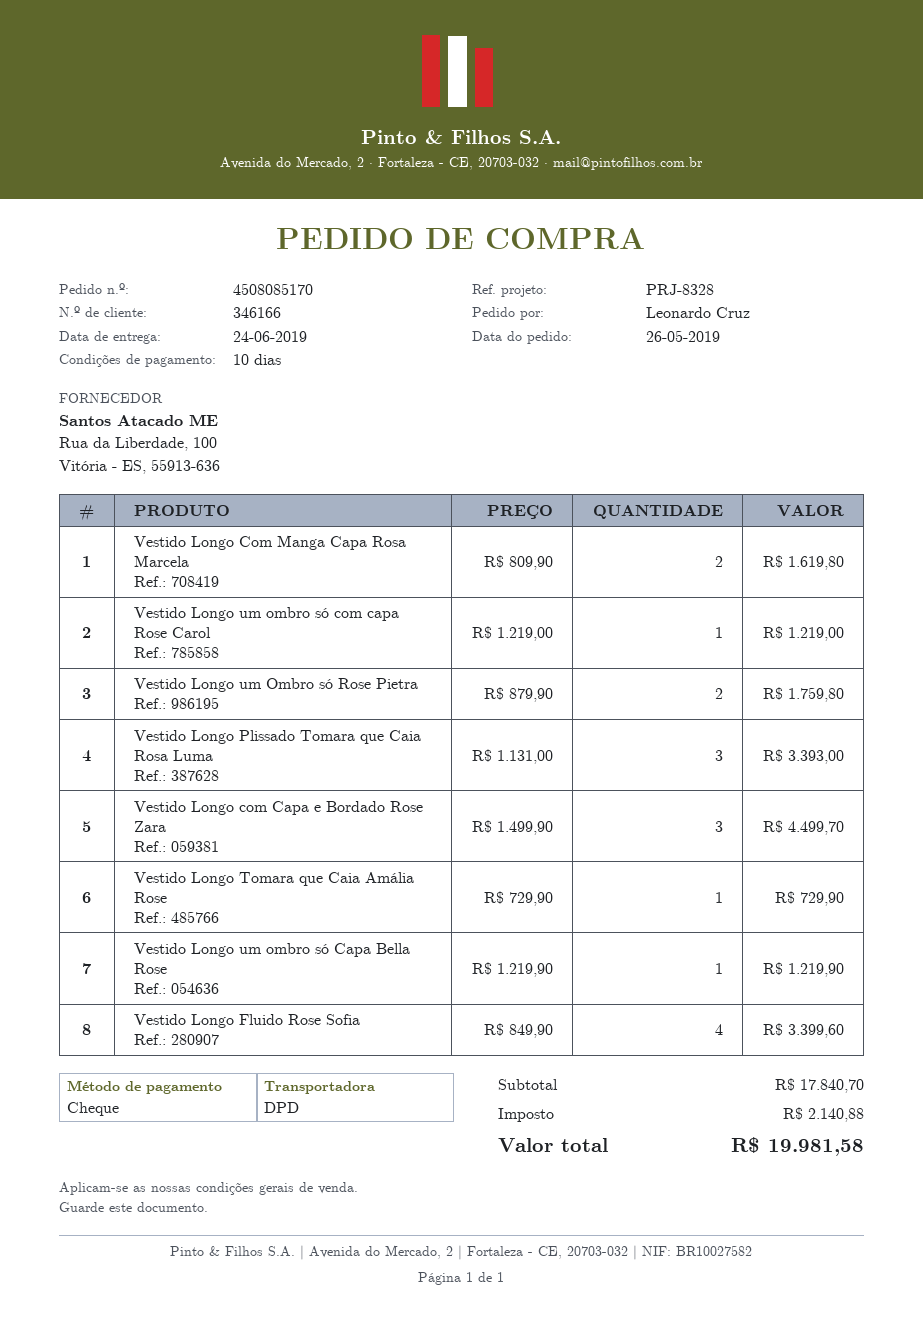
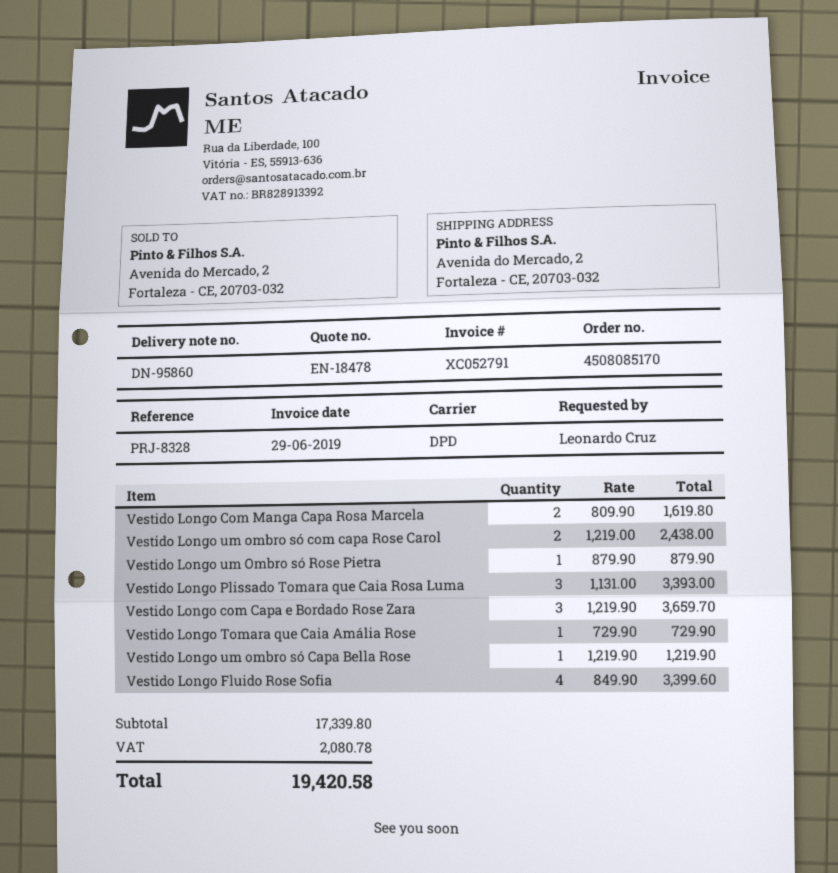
Vestido Longo um ombro só com capa Rose Carol: 1 x 1219.00 = 1219.00 -> 2 x 1219.00 = 2438.00
Vestido Longo um Ombro só Rose Pietra: 2 x 879.90 = 1759.80 -> 1 x 879.90 = 879.90
Vestido Longo com Capa e Bordado Rose Zara: 3 x 1499.90 = 4499.70 -> 3 x 1219.90 = 3659.70
subtotal: 17840.70 -> 17339.80
tax: 2140.88 -> 2080.78
total: 19981.58 -> 19420.58

